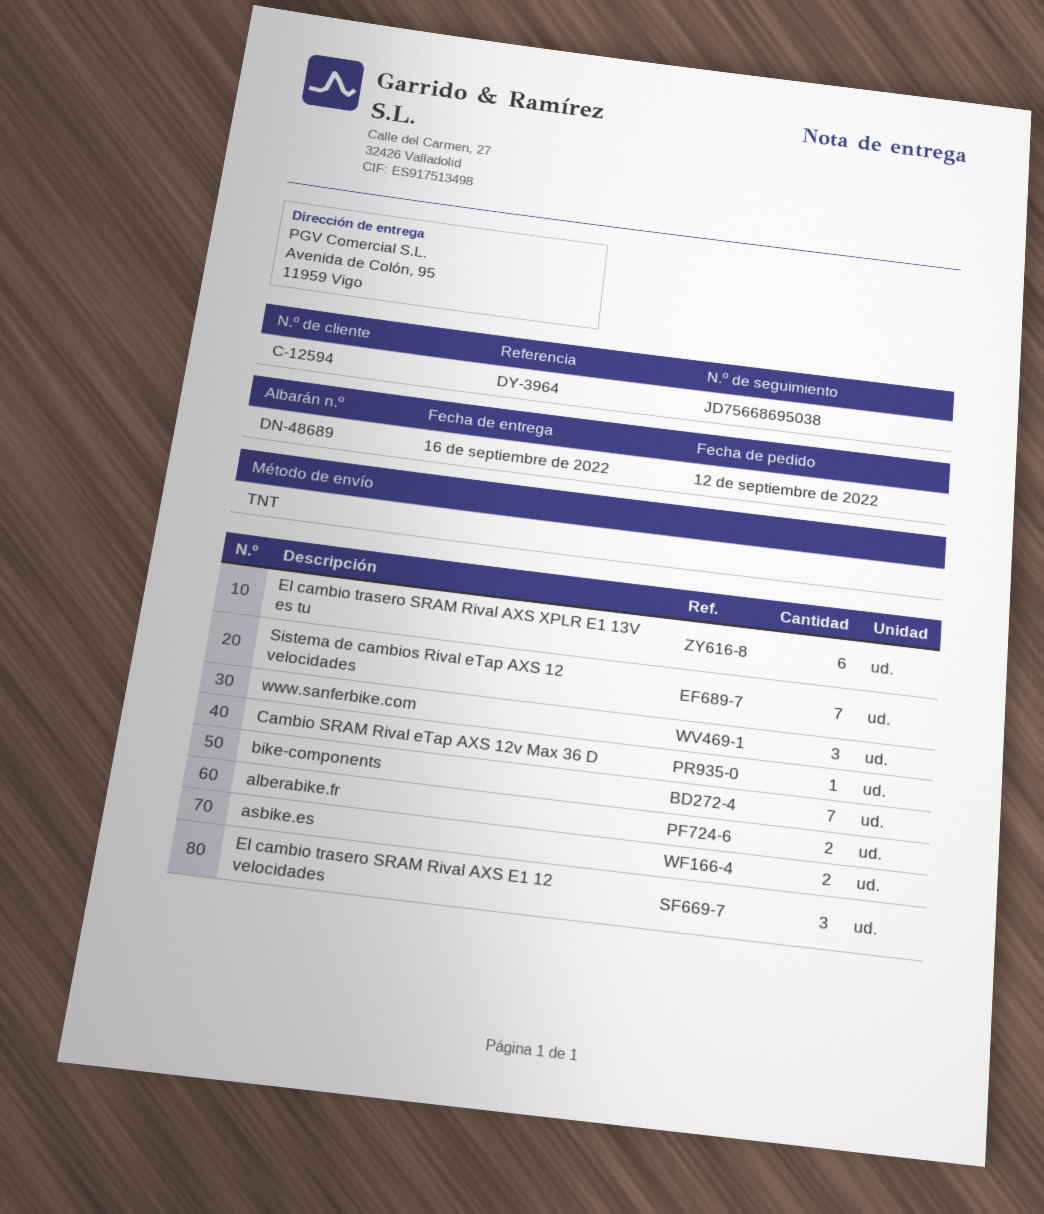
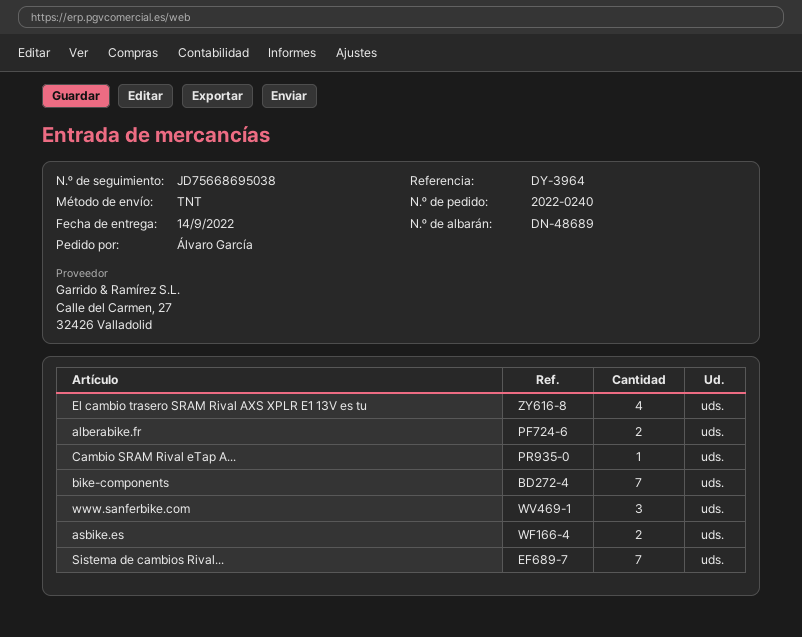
delivery date: 2022-09-16 -> 2022-09-14
El cambio trasero SRAM Rival AXS XPLR E1 13V es tu: 6 -> 4
El cambio trasero SRAM Rival AXS E1 12 velocidades: 3 -> none

